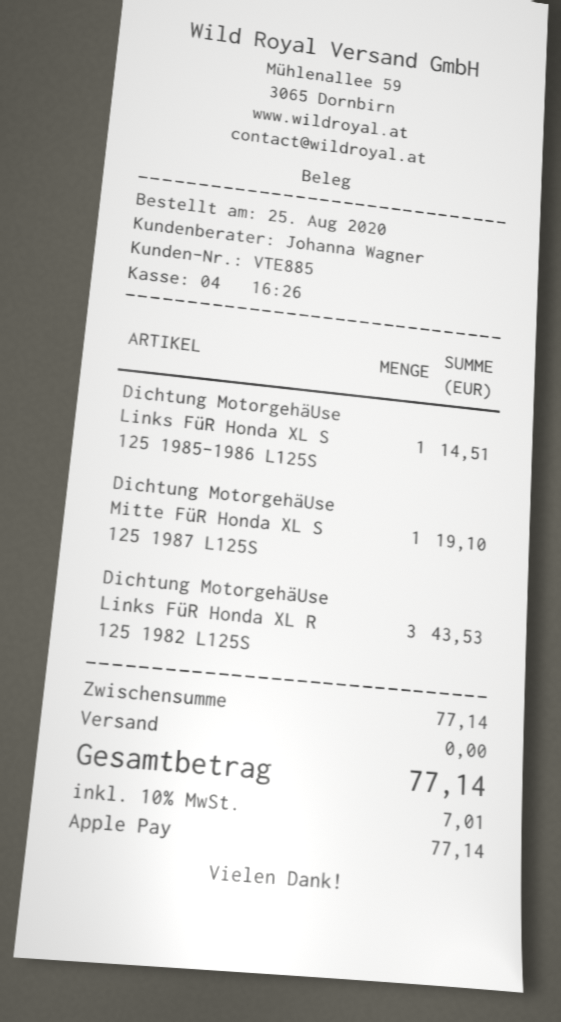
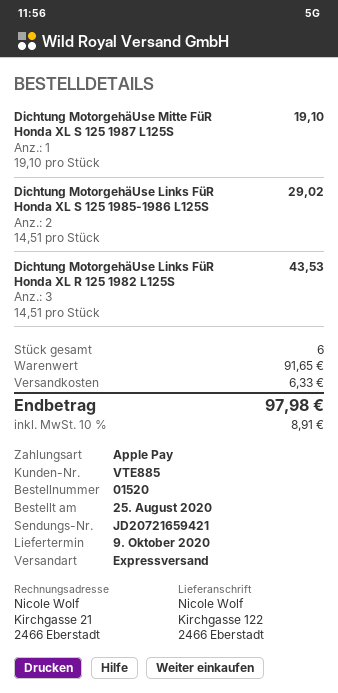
Dichtung MotorgehäUse Links FüR Honda XL S 125 1985-1986 L125S: 1 for 14.51 -> 2 for 29.02
subtotal: 77.14 -> 91.65
shipping: 0.00 -> 6.33
tax: 10% = 7.01 -> 10% = 8.91
total: 77.14 -> 97.98

